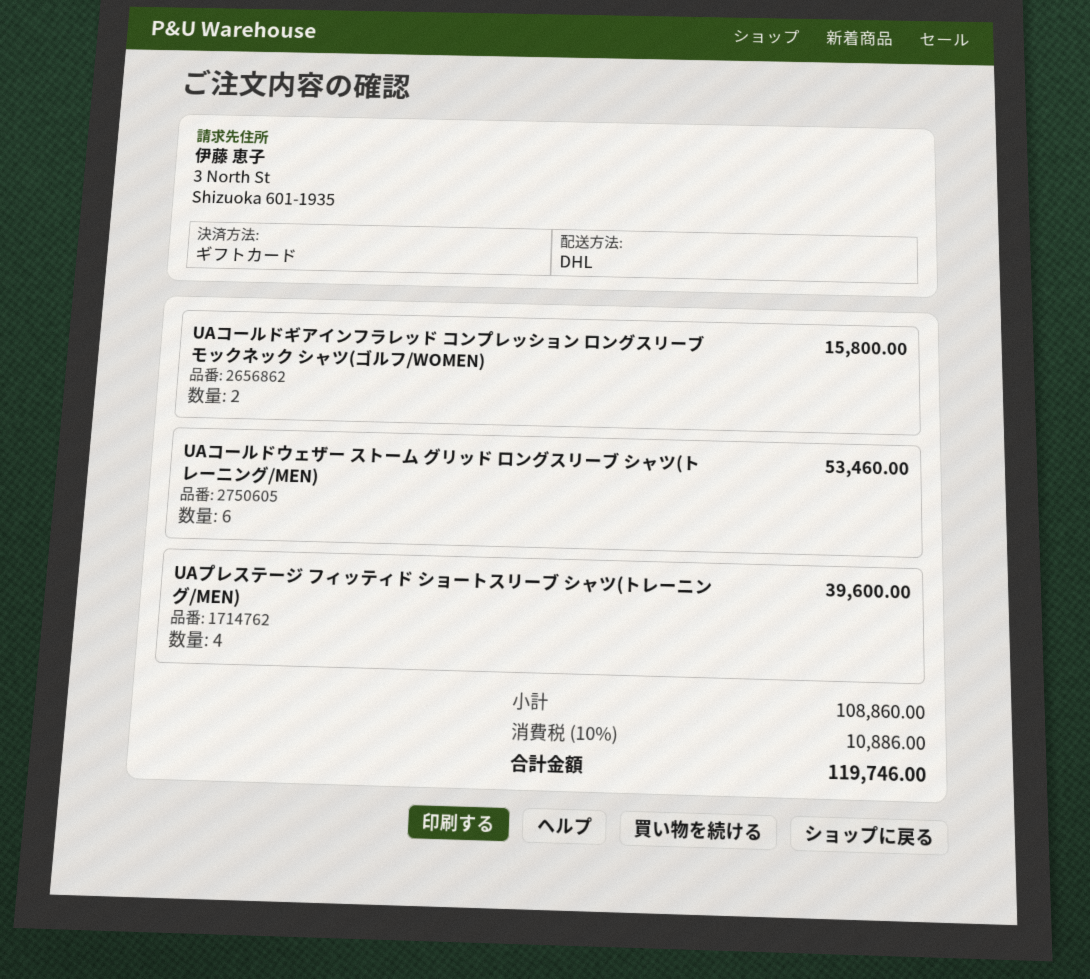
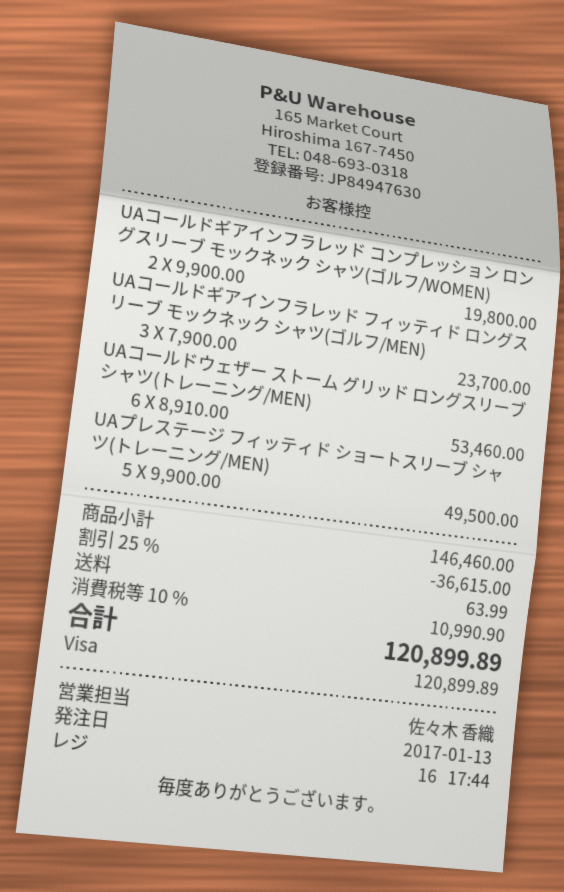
payment method: gift card -> Visa
UAコールドギアインフラレッド コンプレッション ロングスリーブ モックネック シャツ(ゴルフ/WOMEN): 2 for 15800.00 -> 2 for 19800.00
UAプレステージ フィッティド ショートスリーブ シャツ(トレーニング/MEN): 4 for 39600.00 -> 5 for 49500.00
UAコールドギアインフラレッド フィッティド ロングスリーブ モックネック シャツ(ゴルフ/MEN): none -> 3 for 23700.00
subtotal: 108860.00 -> 146460.00
discount: none -> 25% = 36615.00
shipping: none -> 63.99
tax: 10% = 10886.00 -> 10% = 10990.90
total: 119746.00 -> 120899.89

